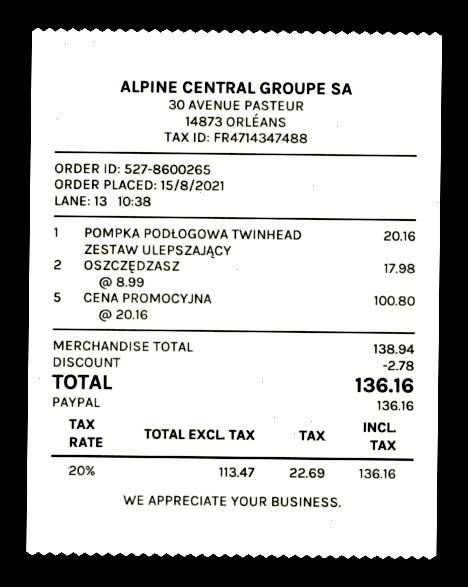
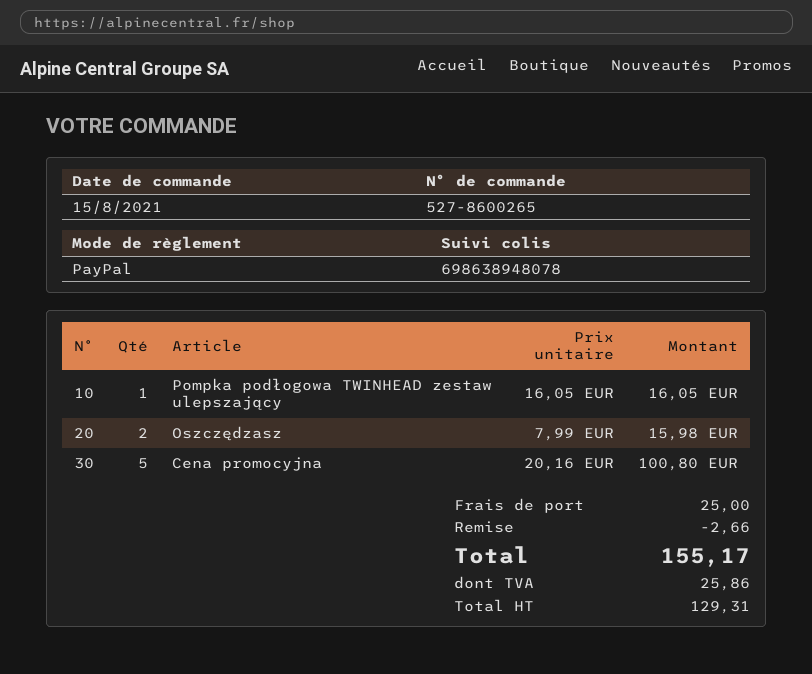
POMPKA PODŁOGOWA TWINHEAD ZESTAW ULEPSZAJĄCY: 1 x 20.16 = 20.16 -> 1 x 16.05 = 16.05
OSZCZĘDZASZ: 2 x 8.99 = 17.98 -> 2 x 7.99 = 15.98
discount: 2.78 -> 2.66
shipping: none -> 25.00
net: 113.47 -> 129.31
tax: 22.69 -> 25.86
total: 136.16 -> 155.17

